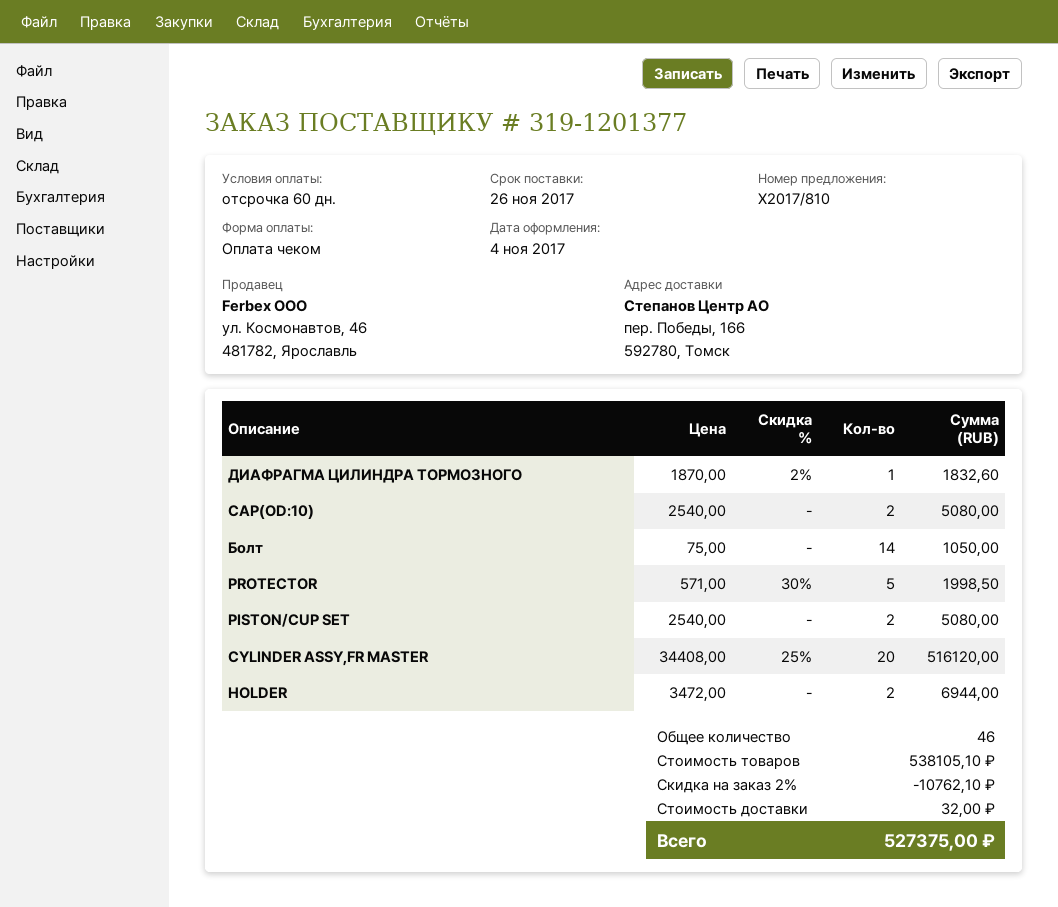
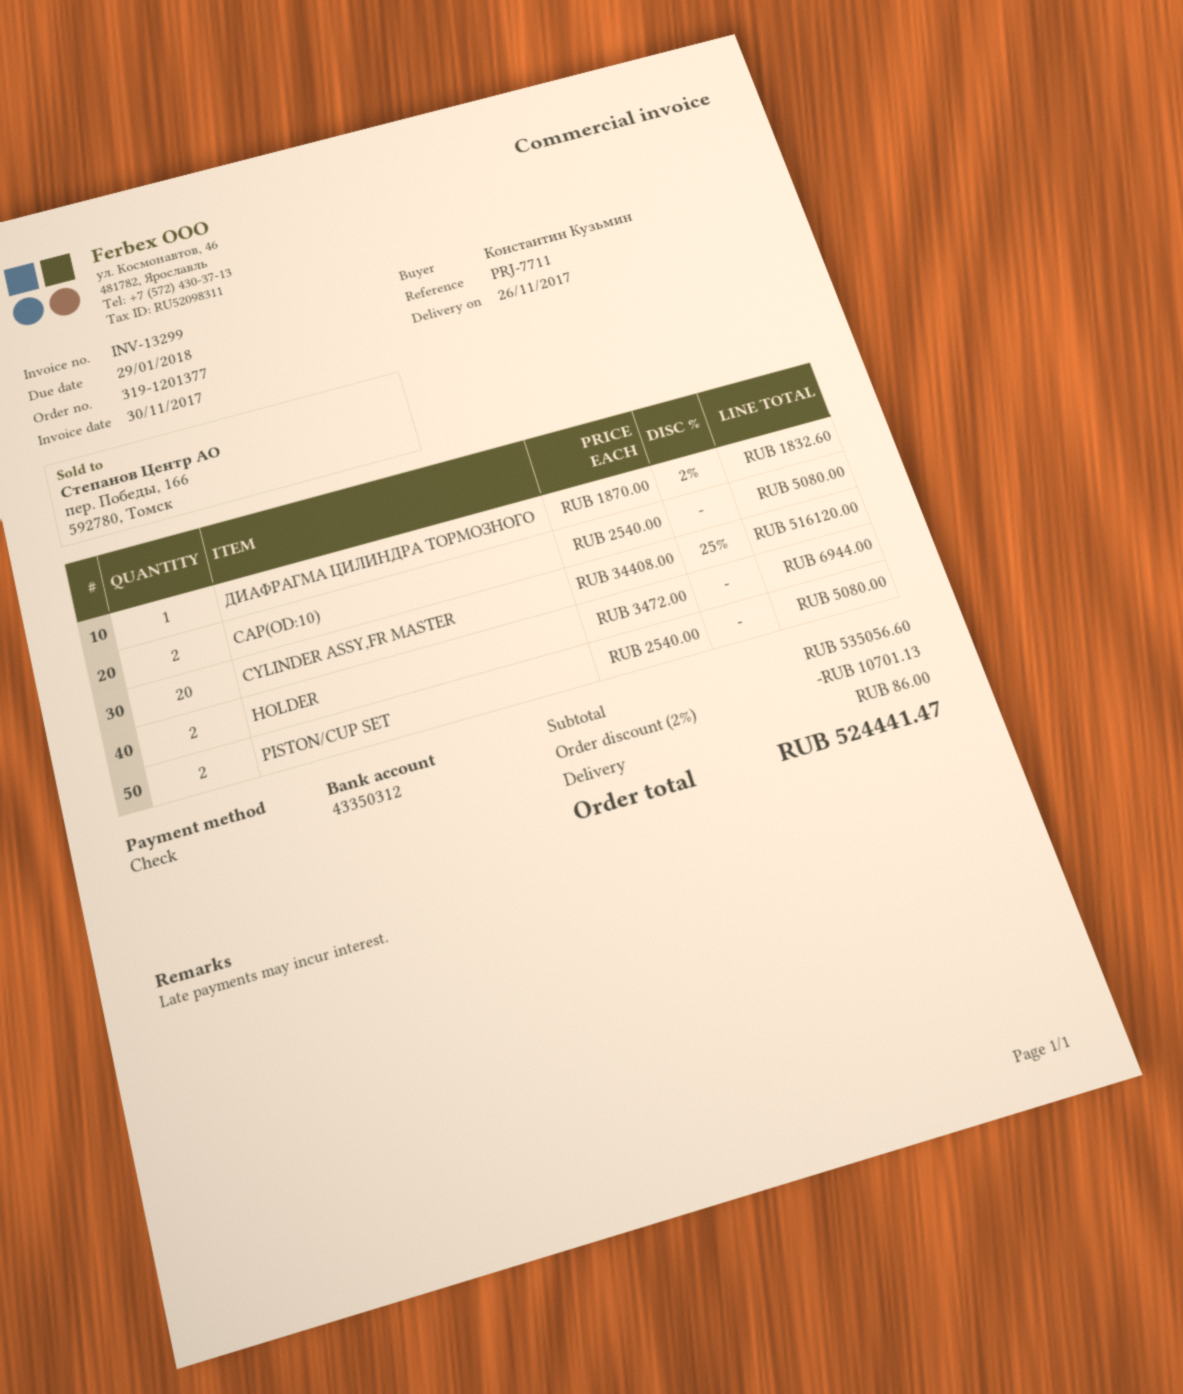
Болт: 14 x 75.00 = 1050.00 -> none
PROTECTOR: 5 x 571.00 - 30% = 1998.50 -> none
subtotal: 538105.10 -> 535056.60
discount: 2% = 10762.10 -> 2% = 10701.13
shipping: 32.00 -> 86.00
total: 527375.00 -> 524441.47

